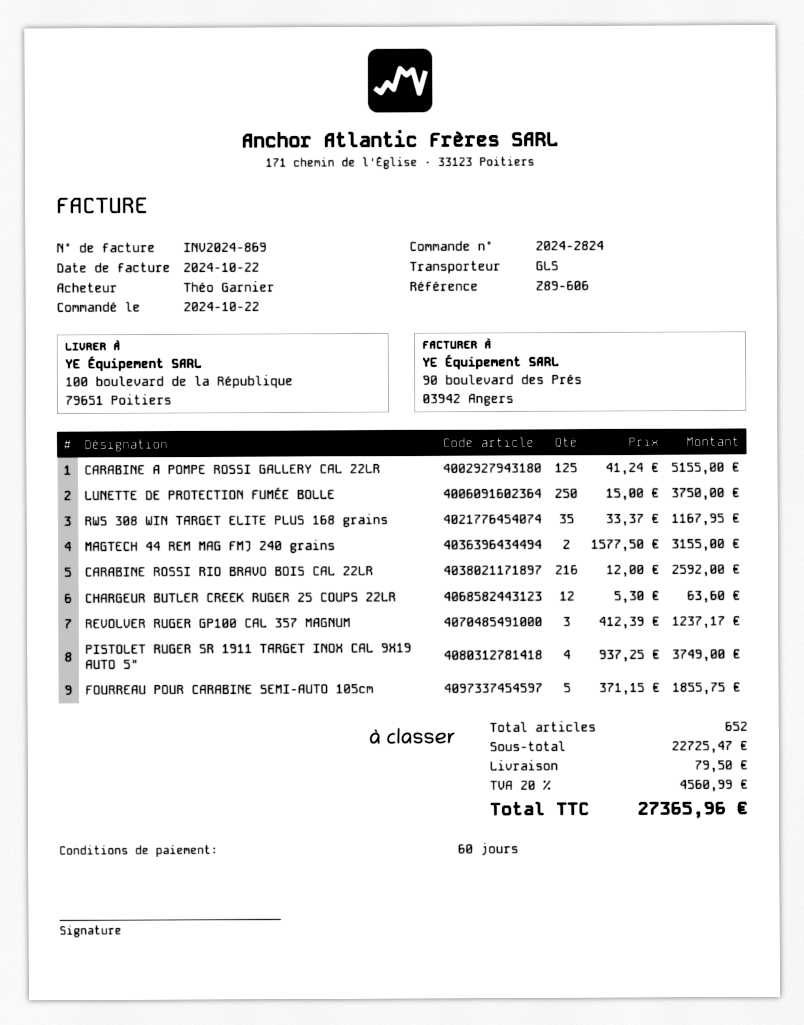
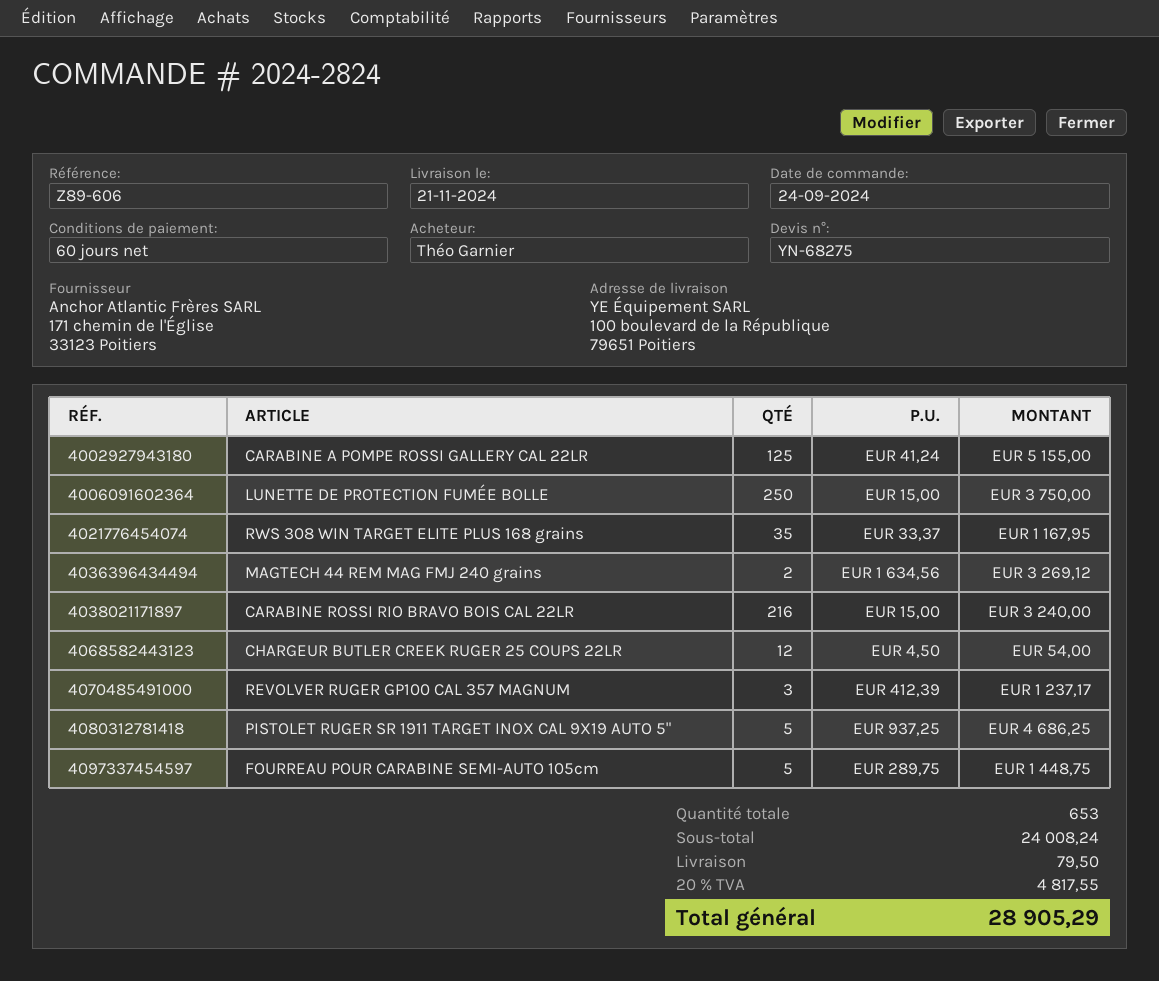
order date: 2024-10-22 -> 2024-09-24
MAGTECH 44 REM MAG FMJ 240 grains: 2 x 1577.50 = 3155.00 -> 2 x 1634.56 = 3269.12
CARABINE ROSSI RIO BRAVO BOIS CAL 22LR: 216 x 12.00 = 2592.00 -> 216 x 15.00 = 3240.00
CHARGEUR BUTLER CREEK RUGER 25 COUPS 22LR: 12 x 5.30 = 63.60 -> 12 x 4.50 = 54.00
PISTOLET RUGER SR 1911 TARGET INOX CAL 9X19 AUTO 5": 4 x 937.25 = 3749.00 -> 5 x 937.25 = 4686.25
FOURREAU POUR CARABINE SEMI-AUTO 105cm: 5 x 371.15 = 1855.75 -> 5 x 289.75 = 1448.75
total quantity: 652 -> 653
subtotal: 22725.47 -> 24008.24
tax: 20% = 4560.99 -> 20% = 4817.55
total: 27365.96 -> 28905.29

